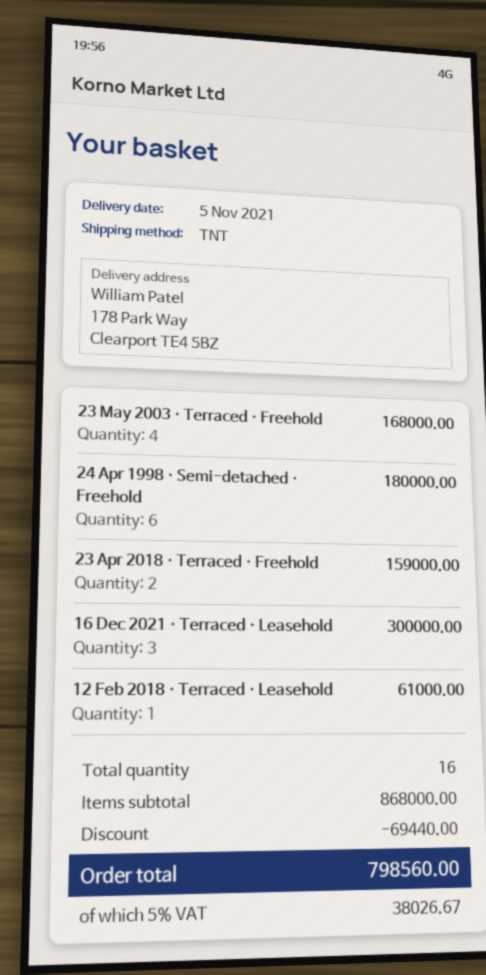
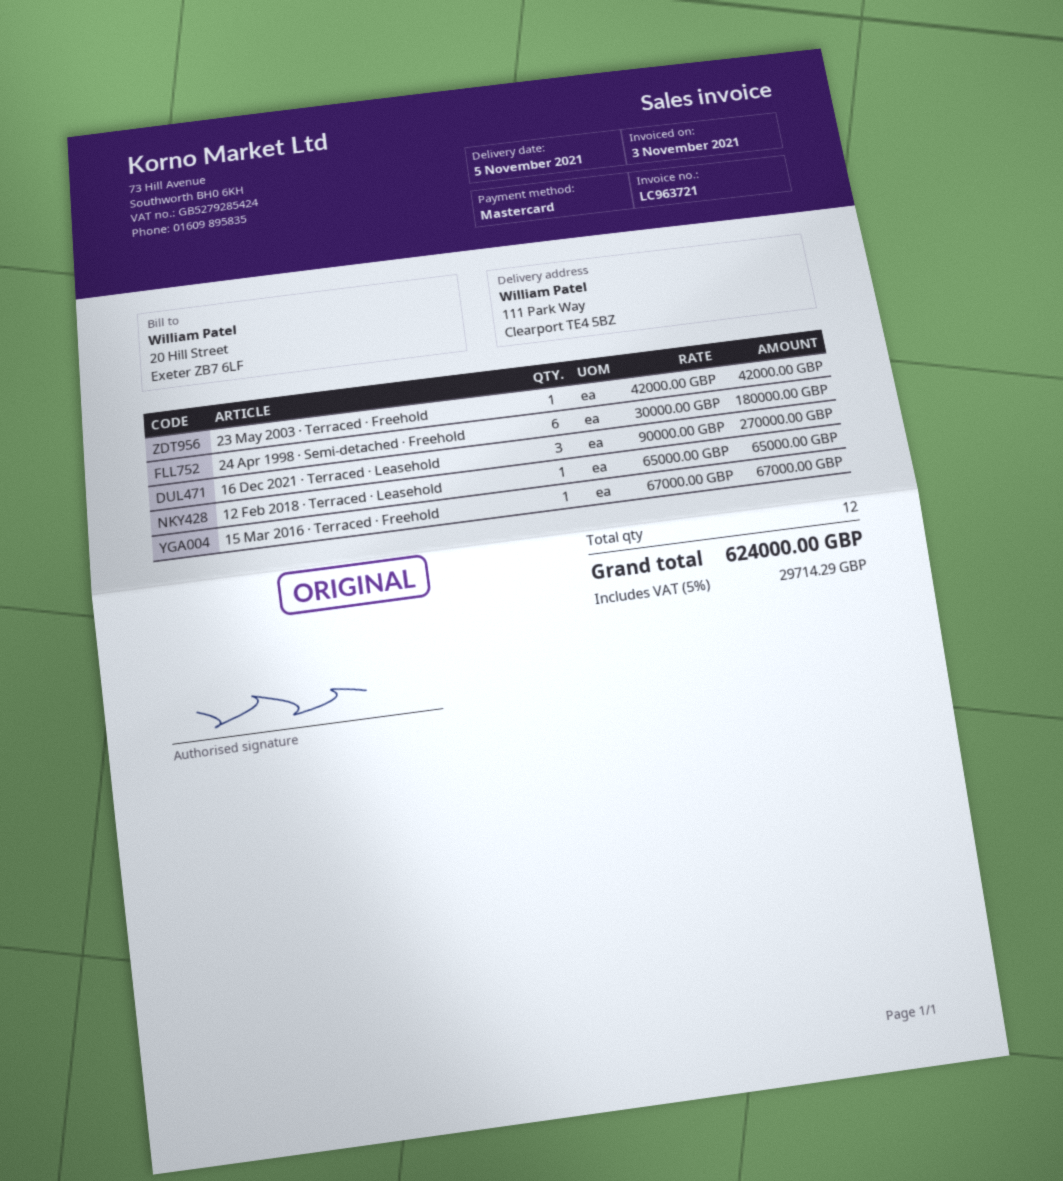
ship to: 178 Park Way, Clearport TE4 5BZ -> 111 Park Way, Clearport TE4 5BZ
23 May 2003 · Terraced · Freehold: 4 for 168000.00 -> 1 for 42000.00
23 Apr 2018 · Terraced · Freehold: 2 for 159000.00 -> none
16 Dec 2021 · Terraced · Leasehold: 3 for 300000.00 -> 3 for 270000.00
12 Feb 2018 · Terraced · Leasehold: 1 for 61000.00 -> 1 for 65000.00
15 Mar 2016 · Terraced · Freehold: none -> 1 for 67000.00
total quantity: 16 -> 12
discount: 69440.00 -> none
tax: 5% = 38026.67 -> 5% = 29714.29
total: 798560.00 -> 624000.00

